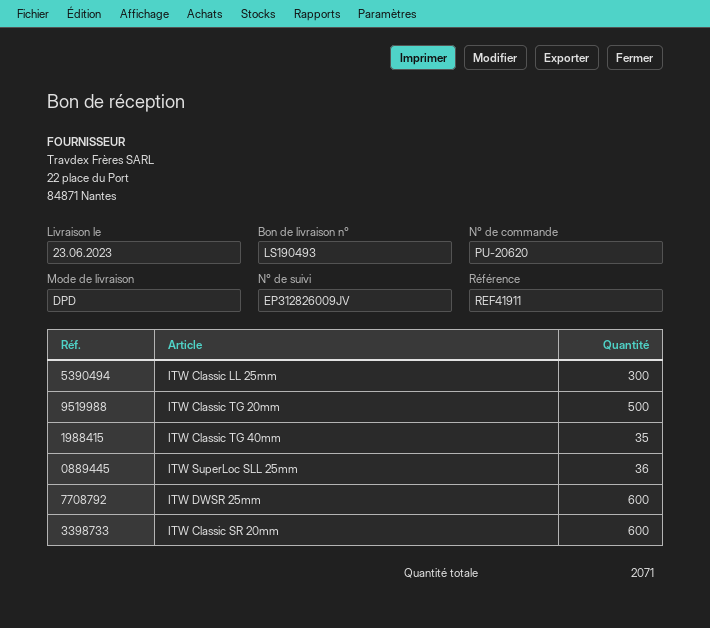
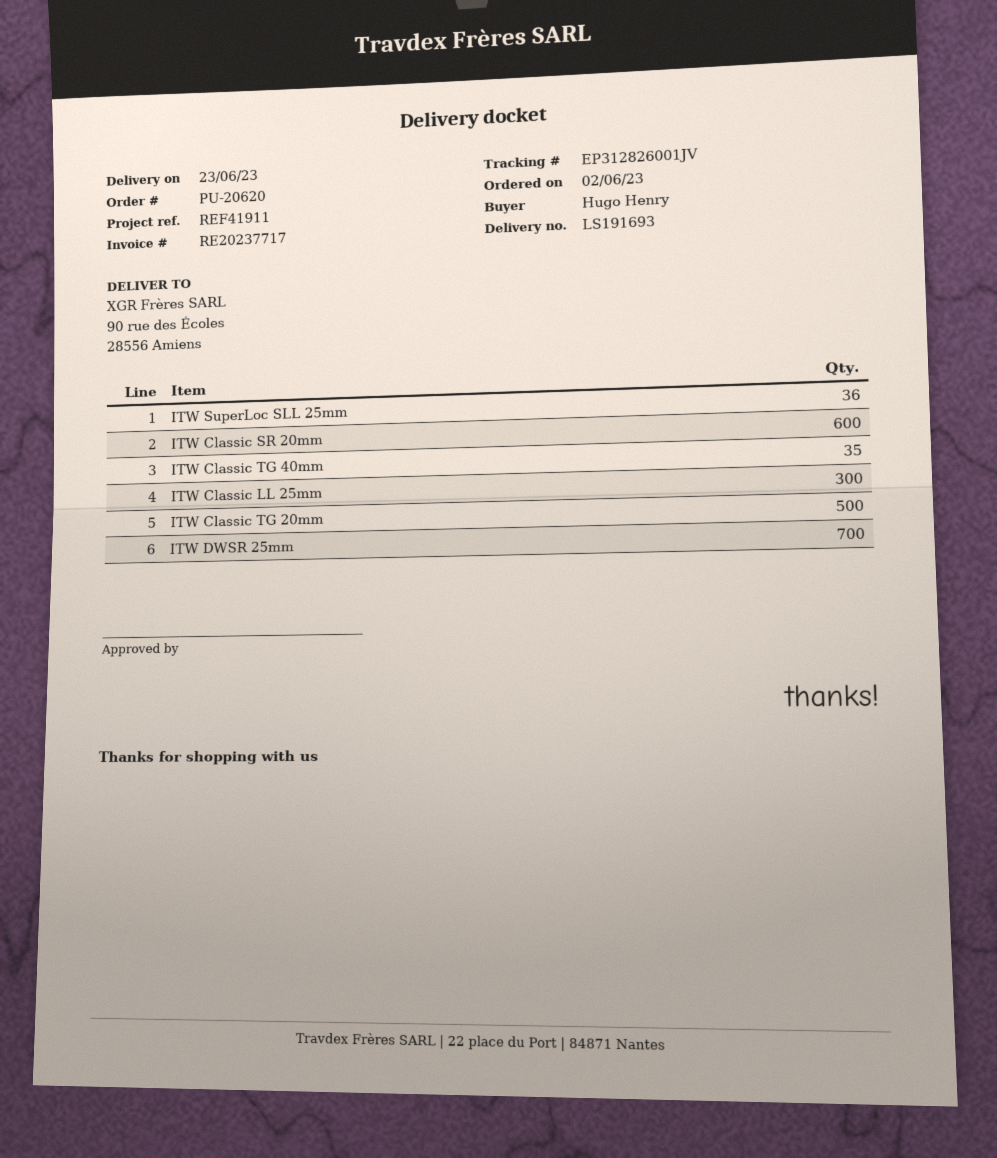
delivery note number: LS190493 -> LS191693
tracking number: EP312826009JV -> EP312826001JV
ITW DWSR 25mm: 600 -> 700

